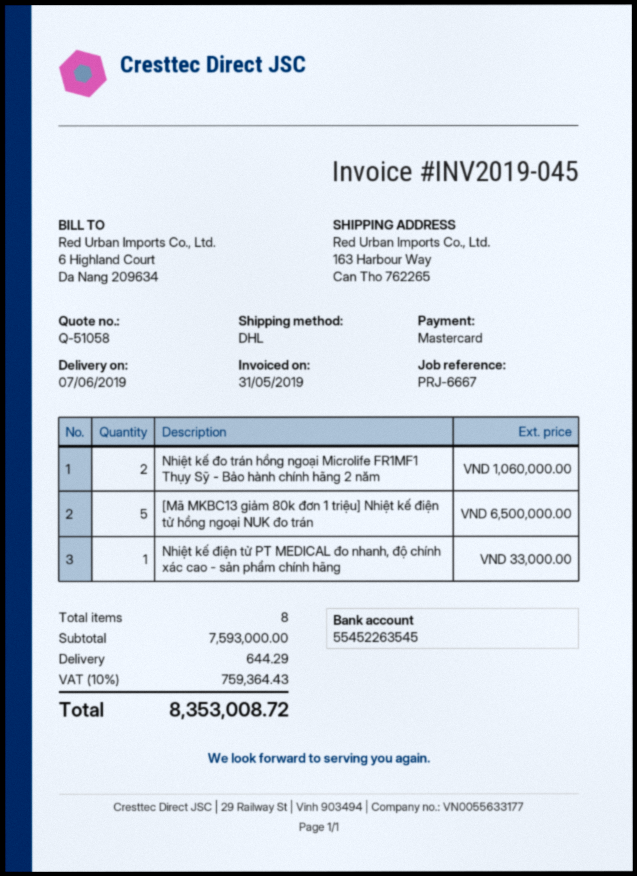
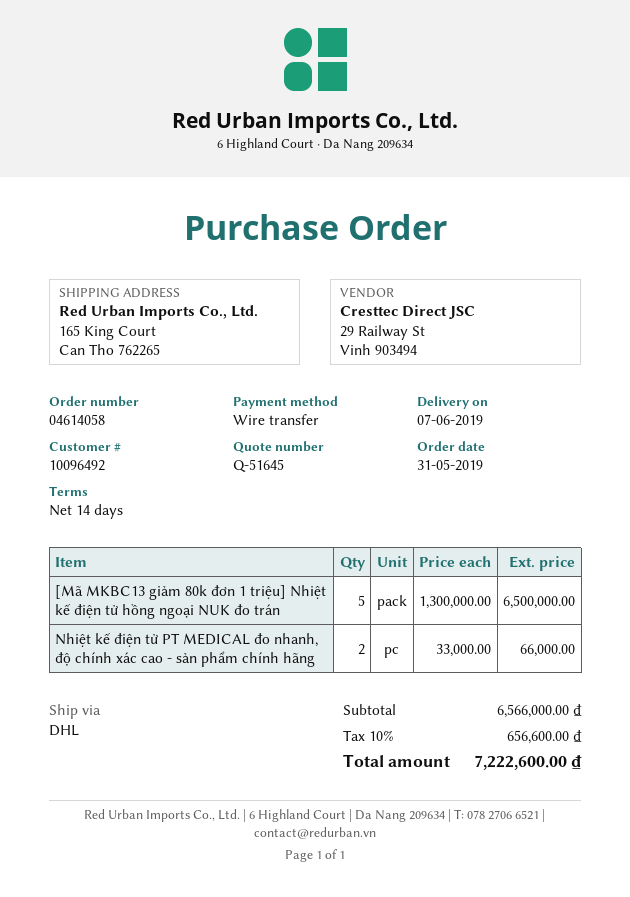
quote number: Q-51058 -> Q-51645
payment method: Mastercard -> bank transfer
ship to: 163 Harbour Way, Can Tho 762265 -> 165 King Court, Can Tho 762265
Nhiệt kế đo trán hồng ngoại Microlife FR1MF1 Thụy Sỹ - Bảo hành chính hãng 2 năm: 2 for 1060000.00 -> none
Nhiệt kế điện tử PT MEDICAL đo nhanh, độ chính xác cao - sản phẩm chính hãng: 1 for 33000.00 -> 2 for 66000.00
subtotal: 7593000.00 -> 6566000.00
shipping: 644.29 -> none
tax: 10% = 759364.43 -> 10% = 656600.00
total: 8353008.72 -> 7222600.00

